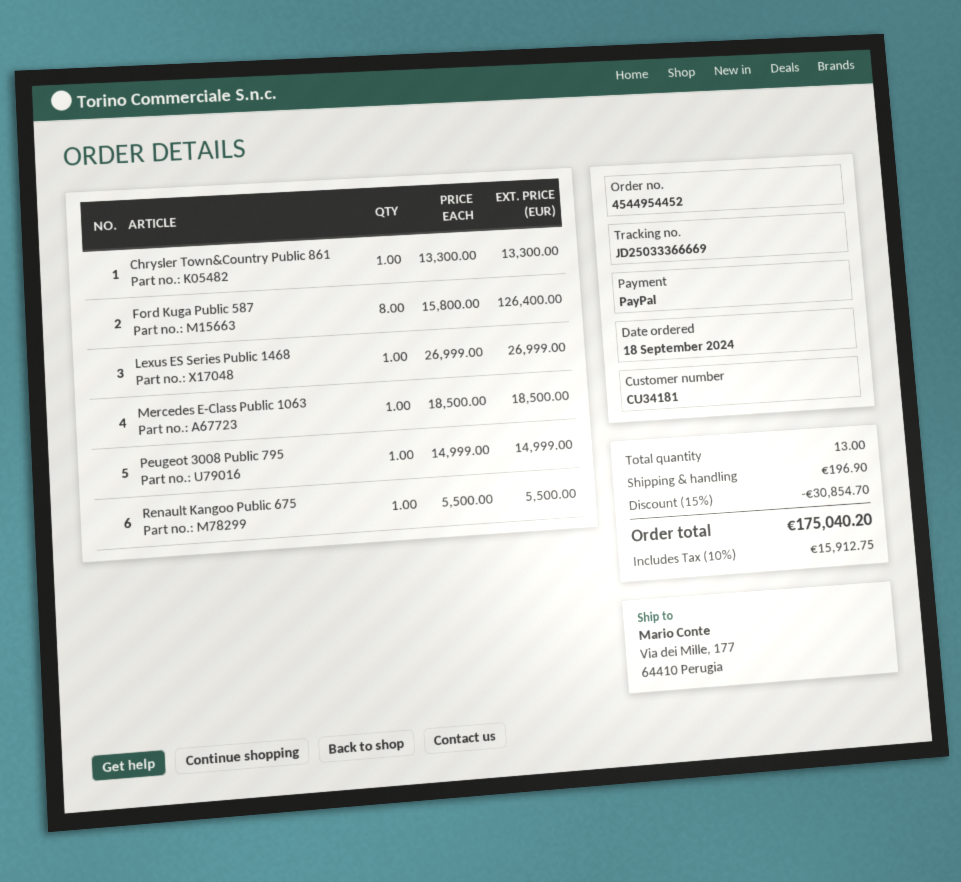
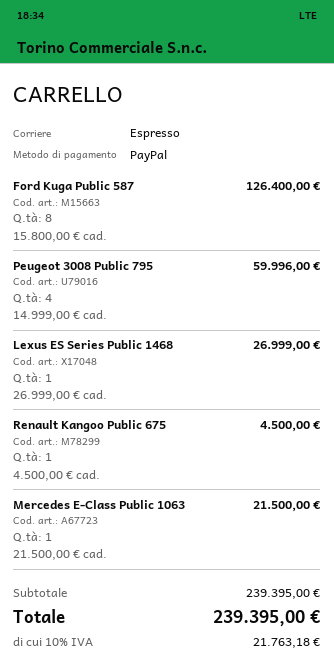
Chrysler Town&Country Public 861: 1 x 13300.00 = 13300.00 -> none
Mercedes E-Class Public 1063: 1 x 18500.00 = 18500.00 -> 1 x 21500.00 = 21500.00
Peugeot 3008 Public 795: 1 x 14999.00 = 14999.00 -> 4 x 14999.00 = 59996.00
Renault Kangoo Public 675: 1 x 5500.00 = 5500.00 -> 1 x 4500.00 = 4500.00
discount: 15% = 30854.70 -> none
shipping: 196.90 -> none
tax: 10% = 15912.75 -> 10% = 21763.18
total: 175040.20 -> 239395.00

